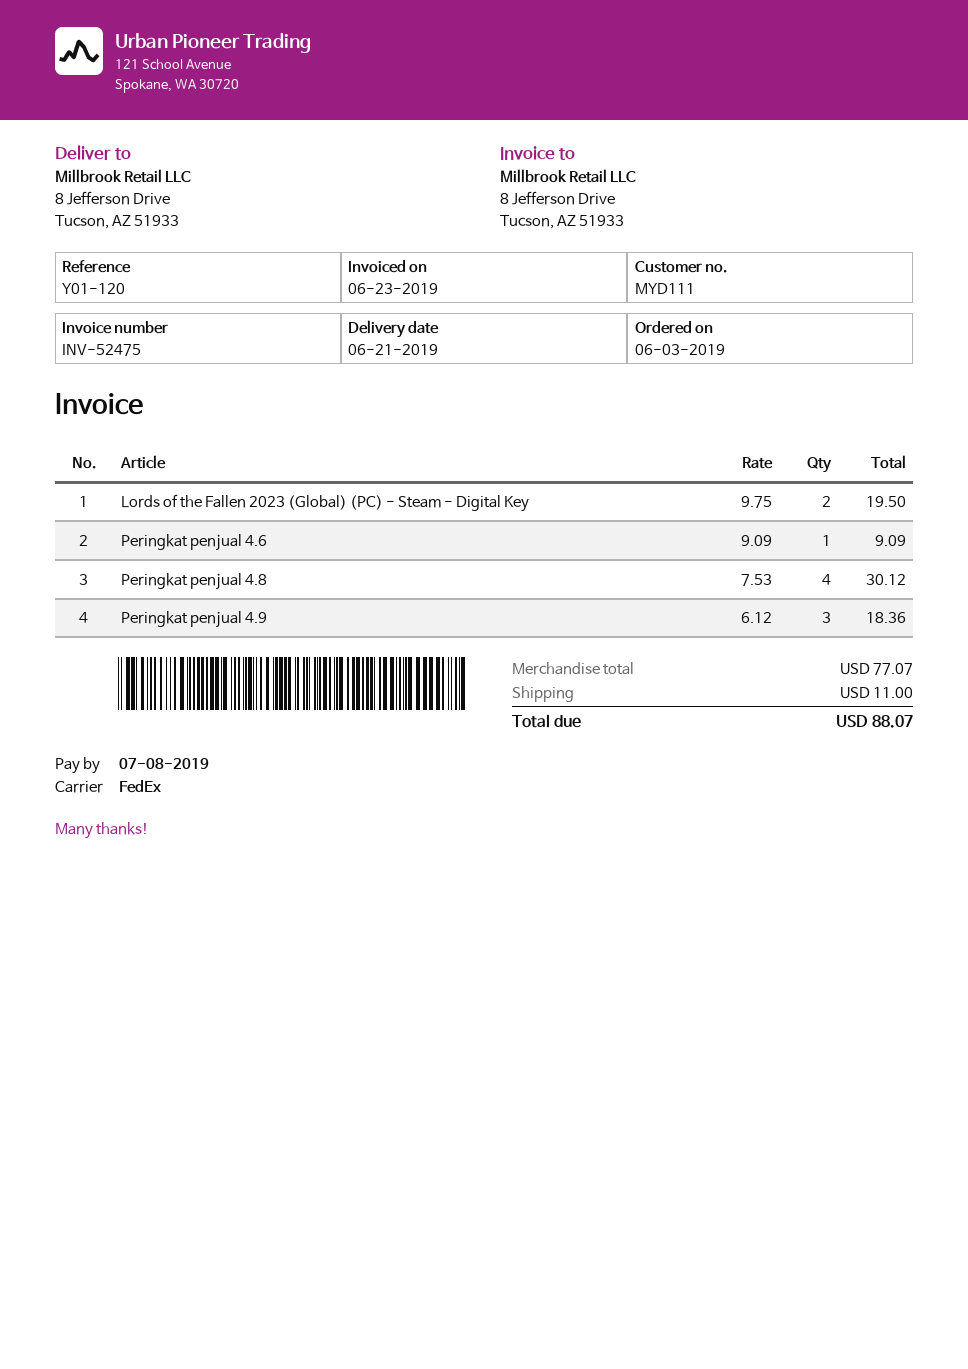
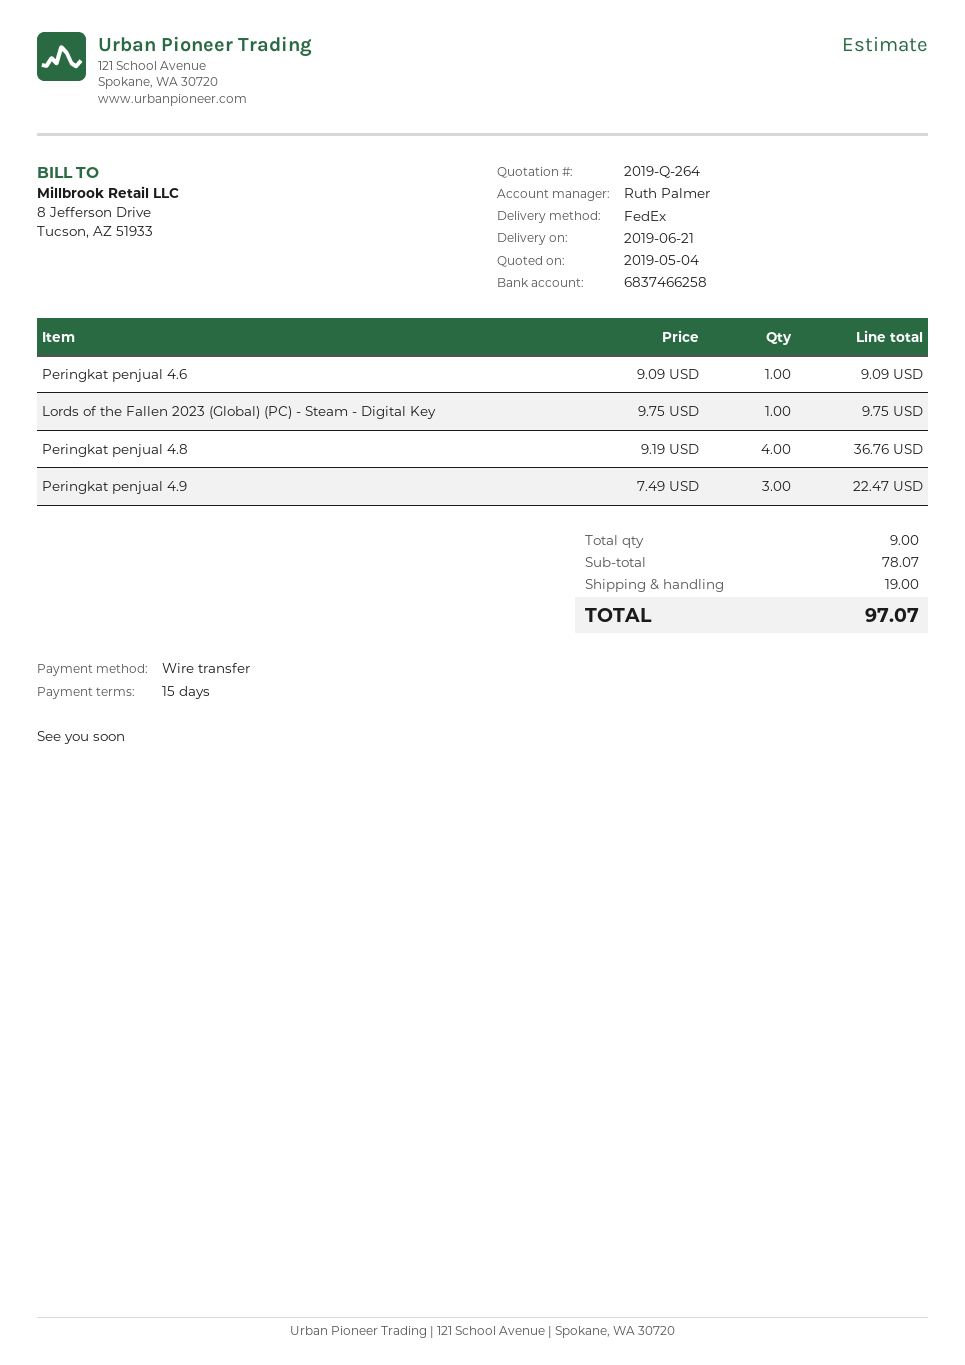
Lords of the Fallen 2023 (Global) (PC) - Steam - Digital Key: 2 x 9.75 = 19.50 -> 1 x 9.75 = 9.75
Peringkat penjual 4.8: 4 x 7.53 = 30.12 -> 4 x 9.19 = 36.76
Peringkat penjual 4.9: 3 x 6.12 = 18.36 -> 3 x 7.49 = 22.47
subtotal: 77.07 -> 78.07
shipping: 11.00 -> 19.00
total: 88.07 -> 97.07

